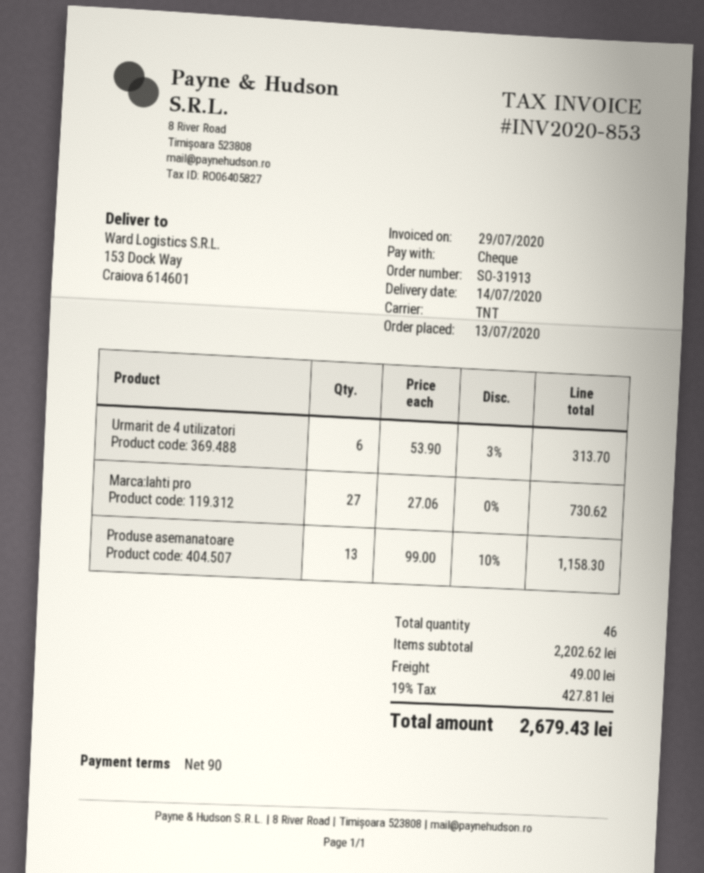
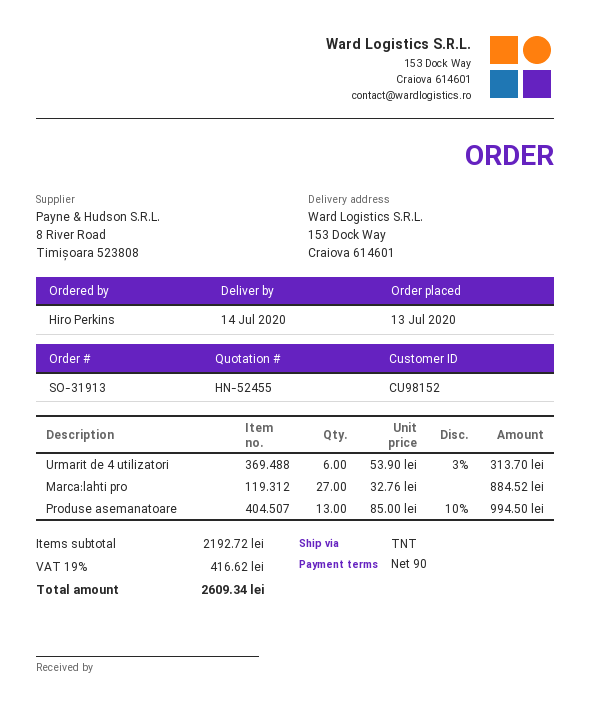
Marca:lahti pro: 27 x 27.06 = 730.62 -> 27 x 32.76 = 884.52
Produse asemanatoare: 13 x 99.00 - 10% = 1158.30 -> 13 x 85.00 - 10% = 994.50
subtotal: 2202.62 -> 2192.72
shipping: 49.00 -> none
tax: 19% = 427.81 -> 19% = 416.62
total: 2679.43 -> 2609.34

